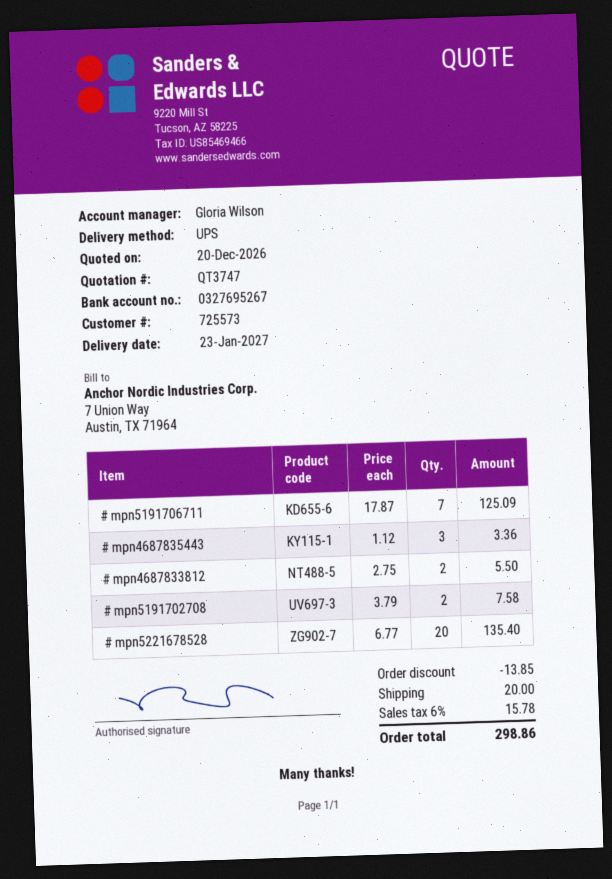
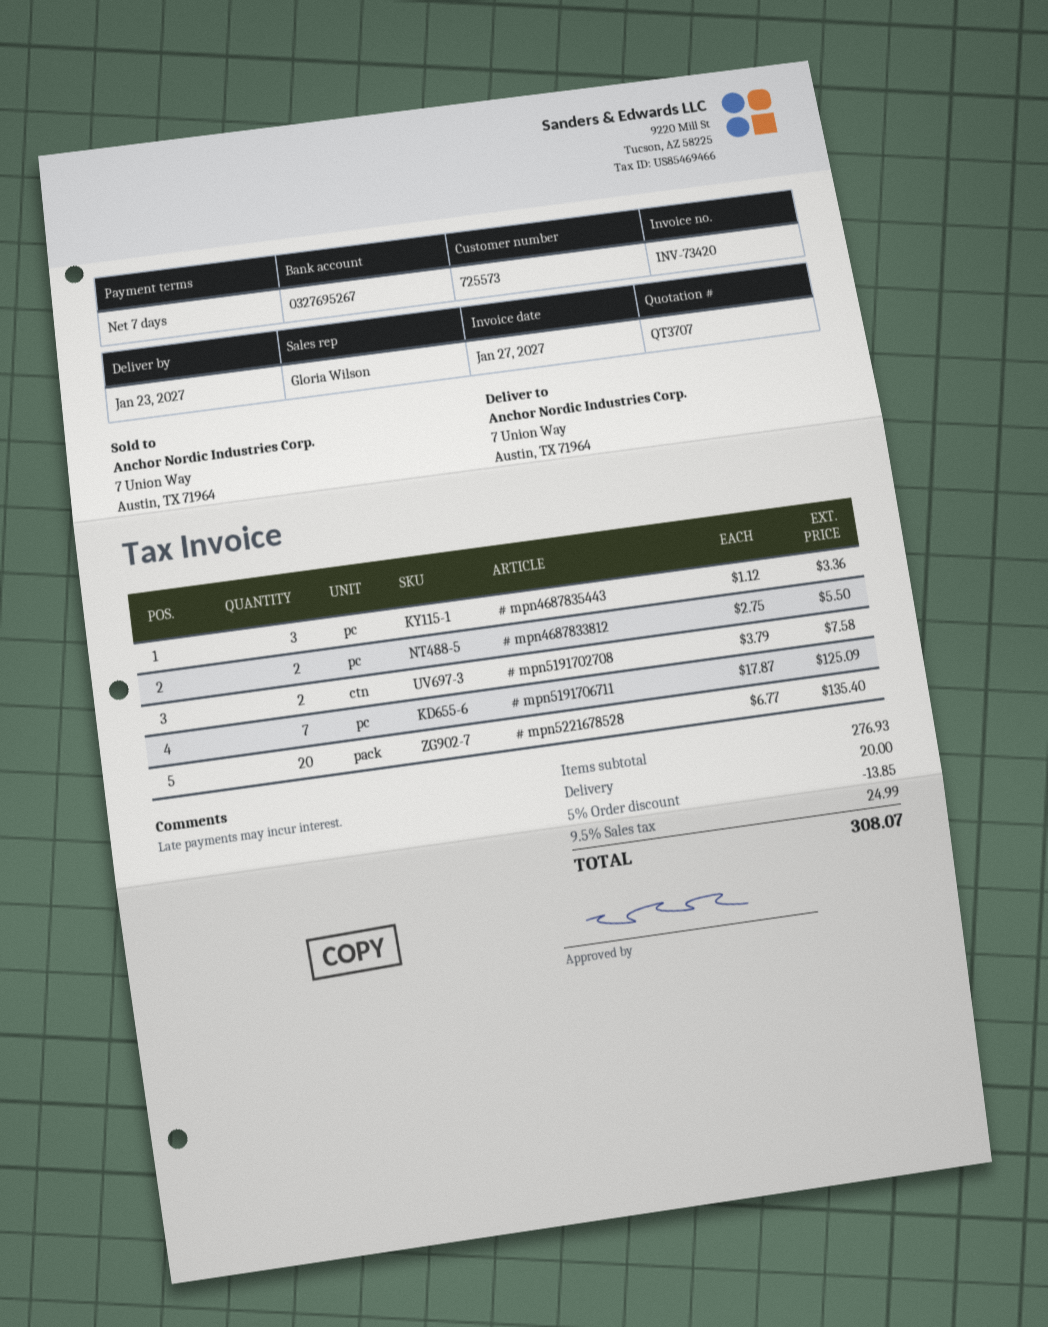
quote number: QT3747 -> QT3707
tax: 6% = 15.78 -> 9.5% = 24.99
total: 298.86 -> 308.07

